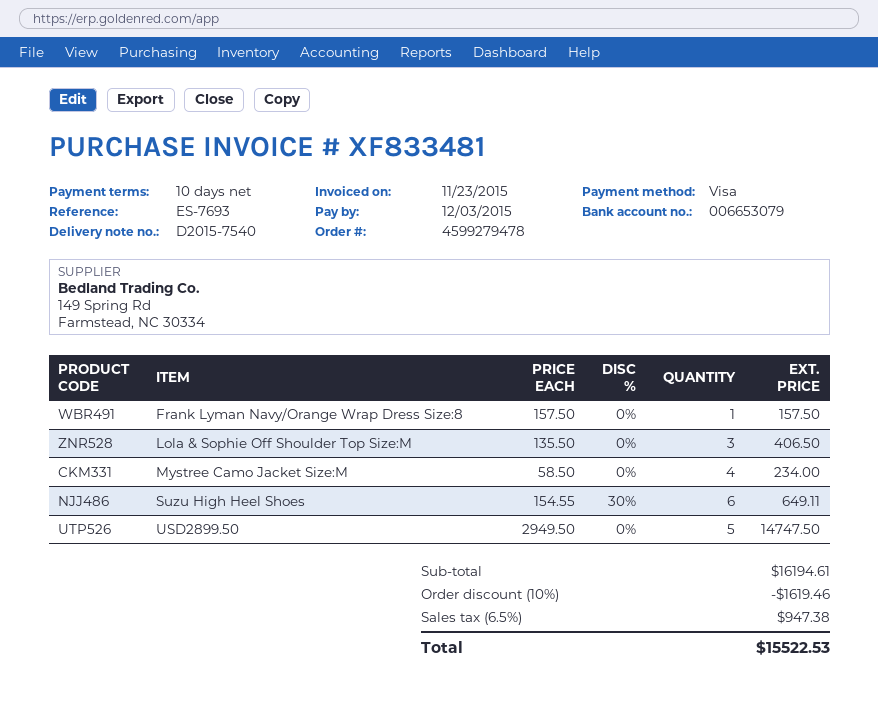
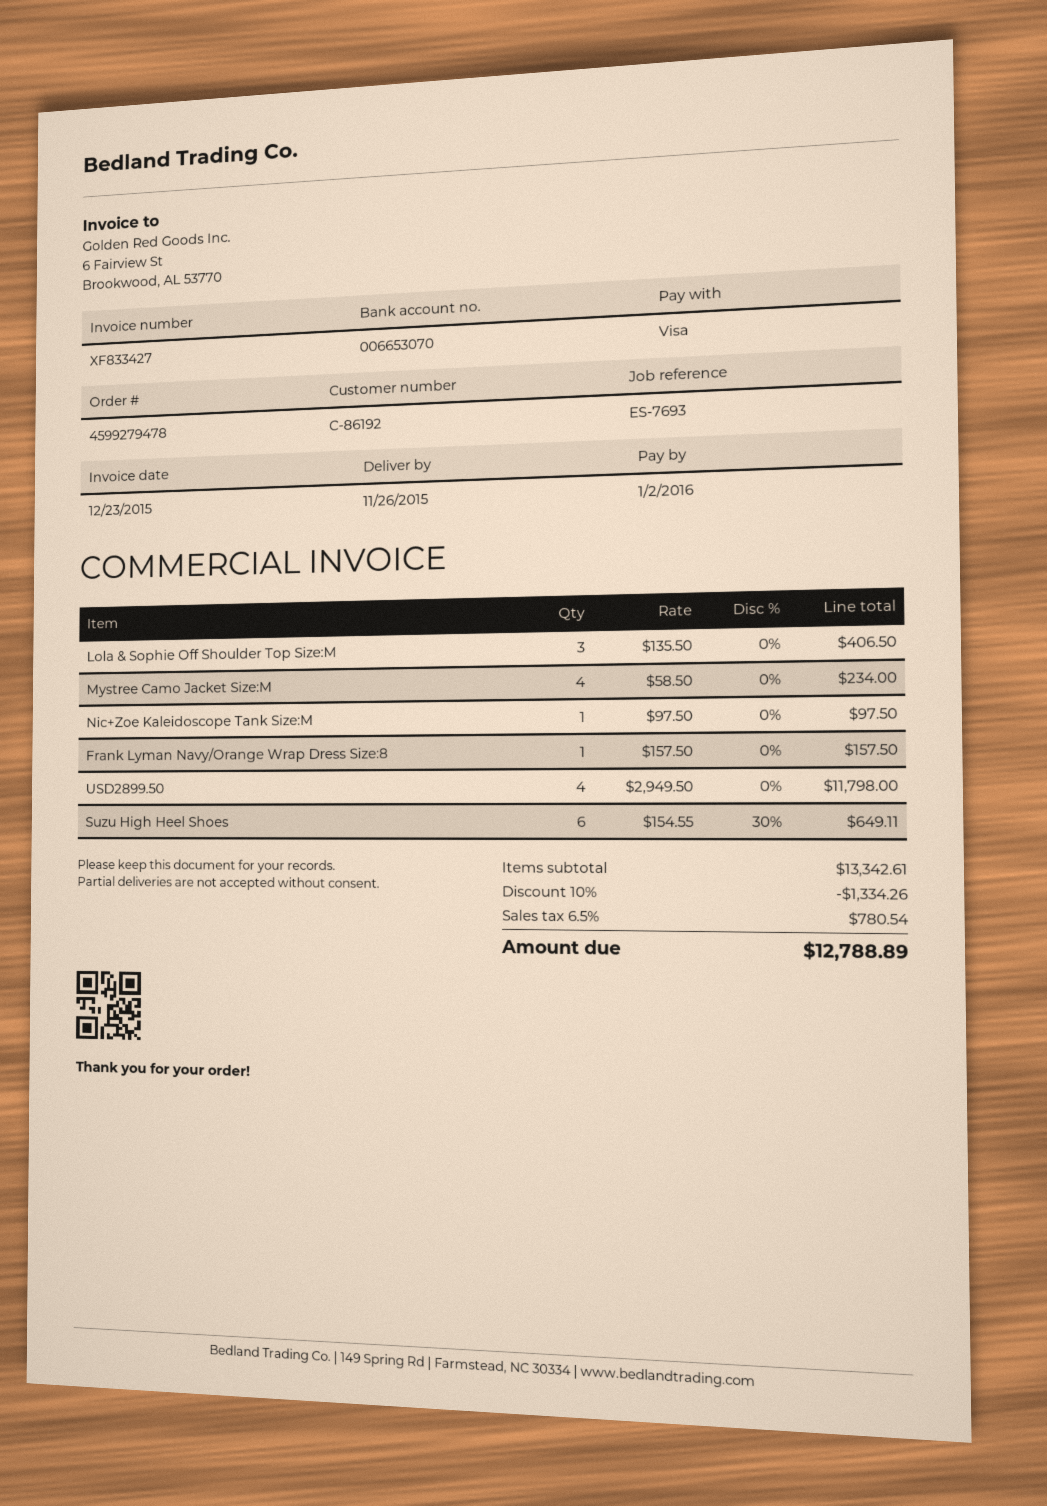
invoice number: XF833481 -> XF833427
invoice date: 2015-11-23 -> 2015-12-23
due date: 2015-12-03 -> 2016-01-02
bank account: 006653079 -> 006653070
USD2899.50: 5 x 2949.50 = 14747.50 -> 4 x 2949.50 = 11798.00
Nic+Zoe Kaleidoscope Tank Size:M: none -> 1 x 97.50 = 97.50
subtotal: 16194.61 -> 13342.61
discount: 10% = 1619.46 -> 10% = 1334.26
tax: 6.5% = 947.38 -> 6.5% = 780.54
total: 15522.53 -> 12788.89

